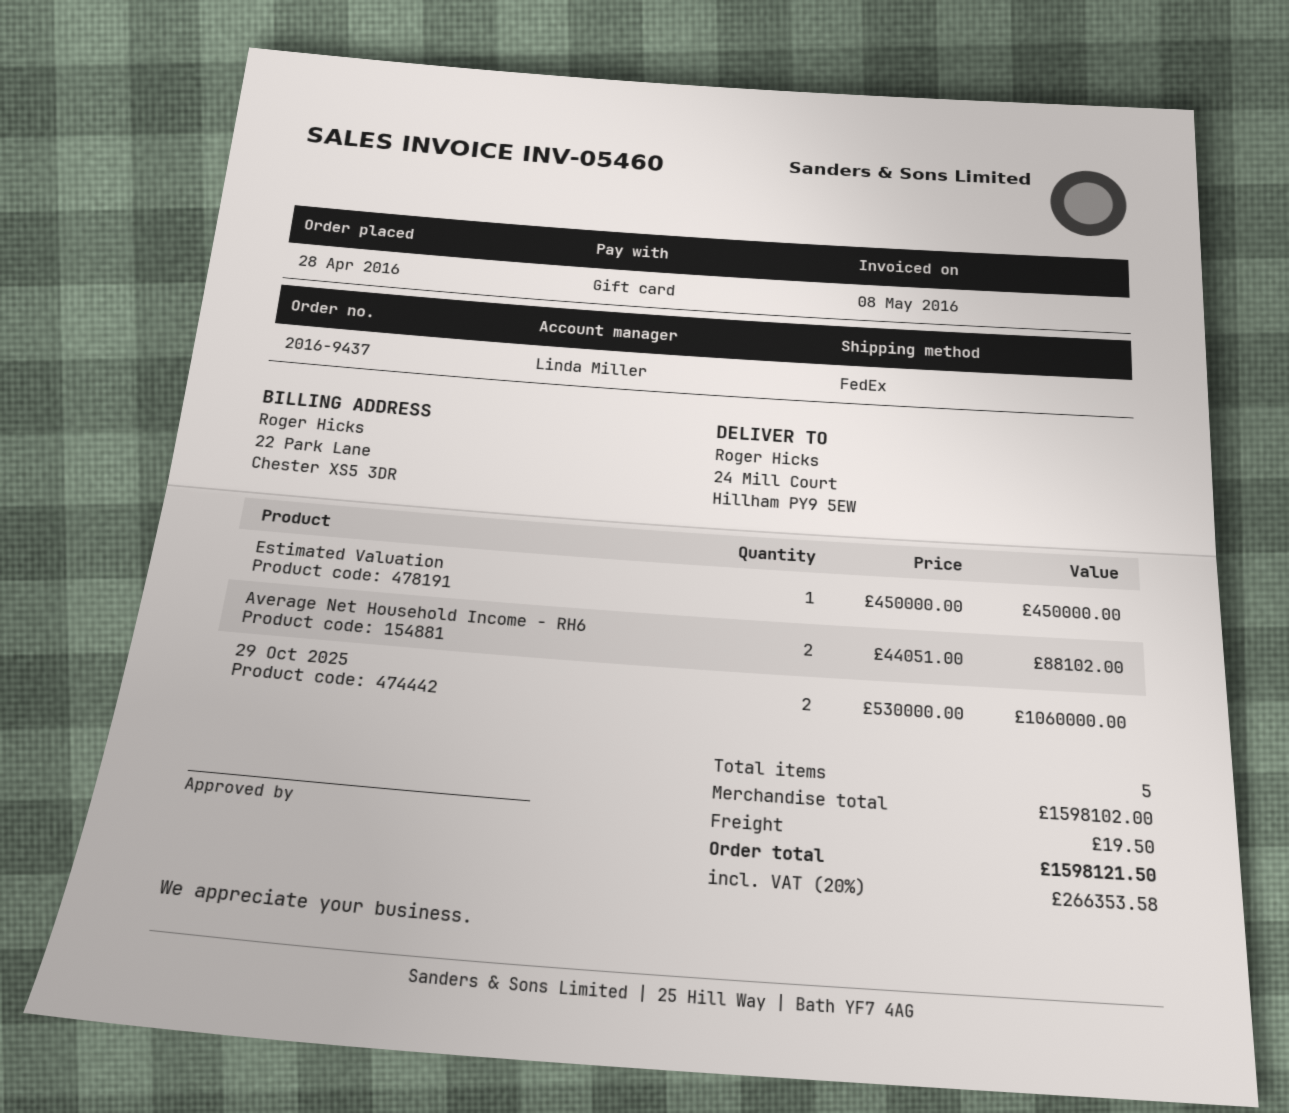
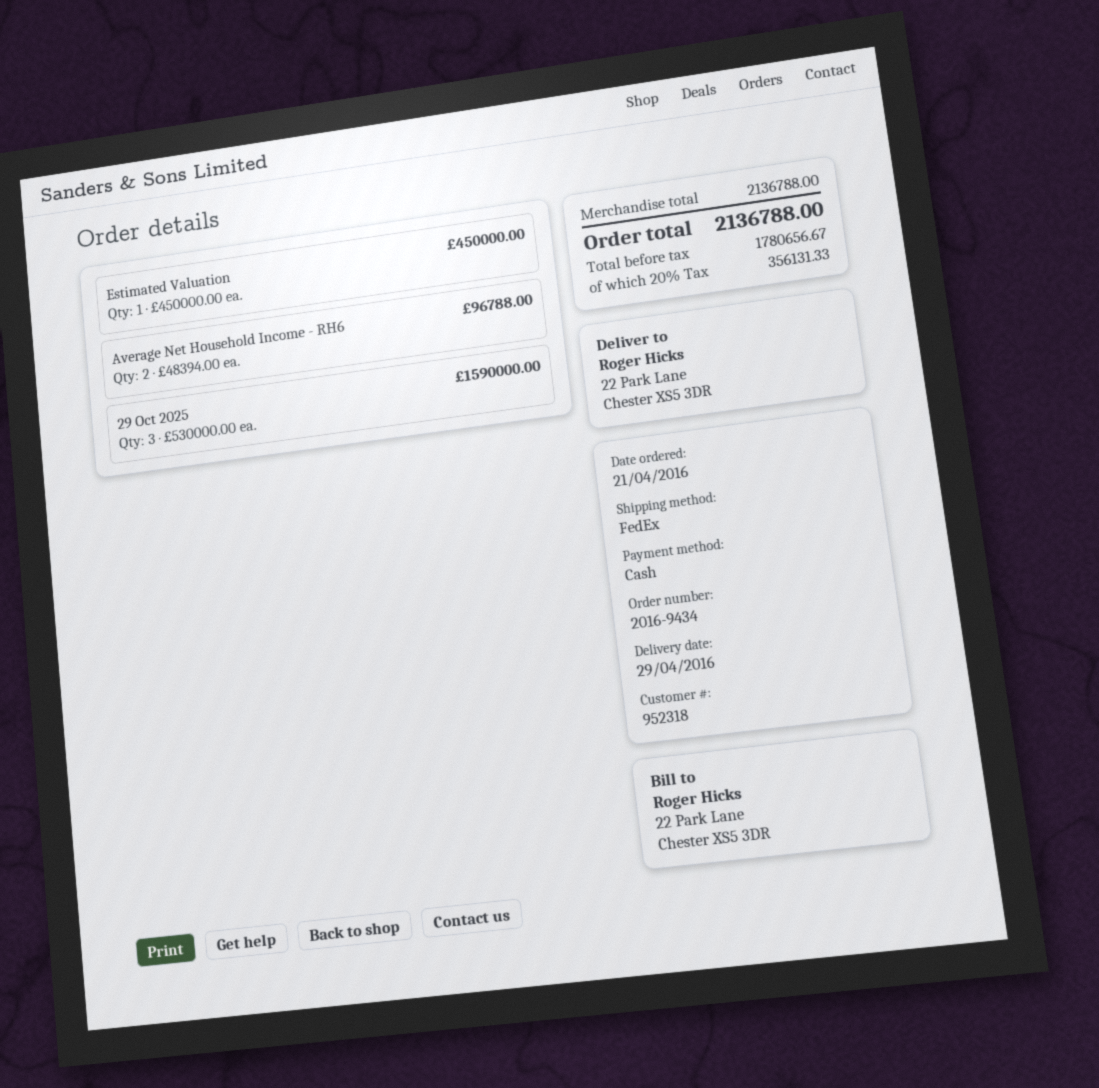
order number: 2016-9437 -> 2016-9434
order date: 2016-04-28 -> 2016-04-21
payment method: gift card -> cash
ship to: 24 Mill Court, Hillham PY9 5EW -> 22 Park Lane, Chester XS5 3DR
Average Net Household Income - RH6: 2 x 44051.00 = 88102.00 -> 2 x 48394.00 = 96788.00
29 Oct 2025: 2 x 530000.00 = 1060000.00 -> 3 x 530000.00 = 1590000.00
subtotal: 1598102.00 -> 2136788.00
shipping: 19.50 -> none
tax: 20% = 266353.58 -> 20% = 356131.33
total: 1598121.50 -> 2136788.00

